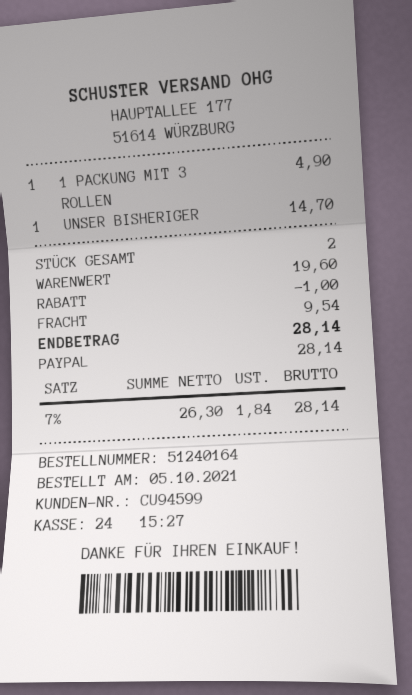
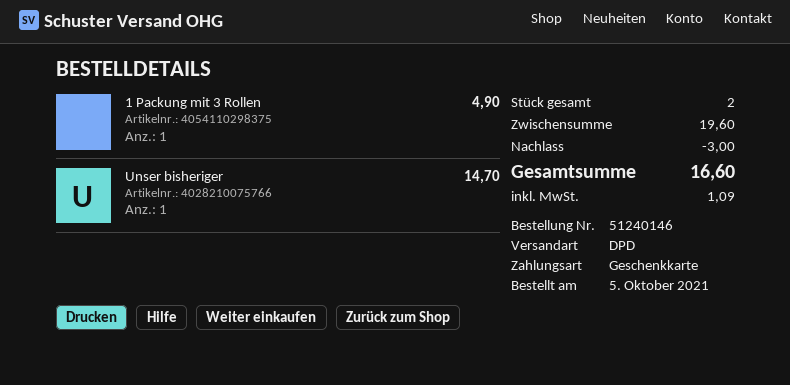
order number: 51240164 -> 51240146
payment method: PayPal -> gift card
discount: 1.00 -> 3.00
shipping: 9.54 -> none
tax: 1.84 -> 1.09
total: 28.14 -> 16.60

